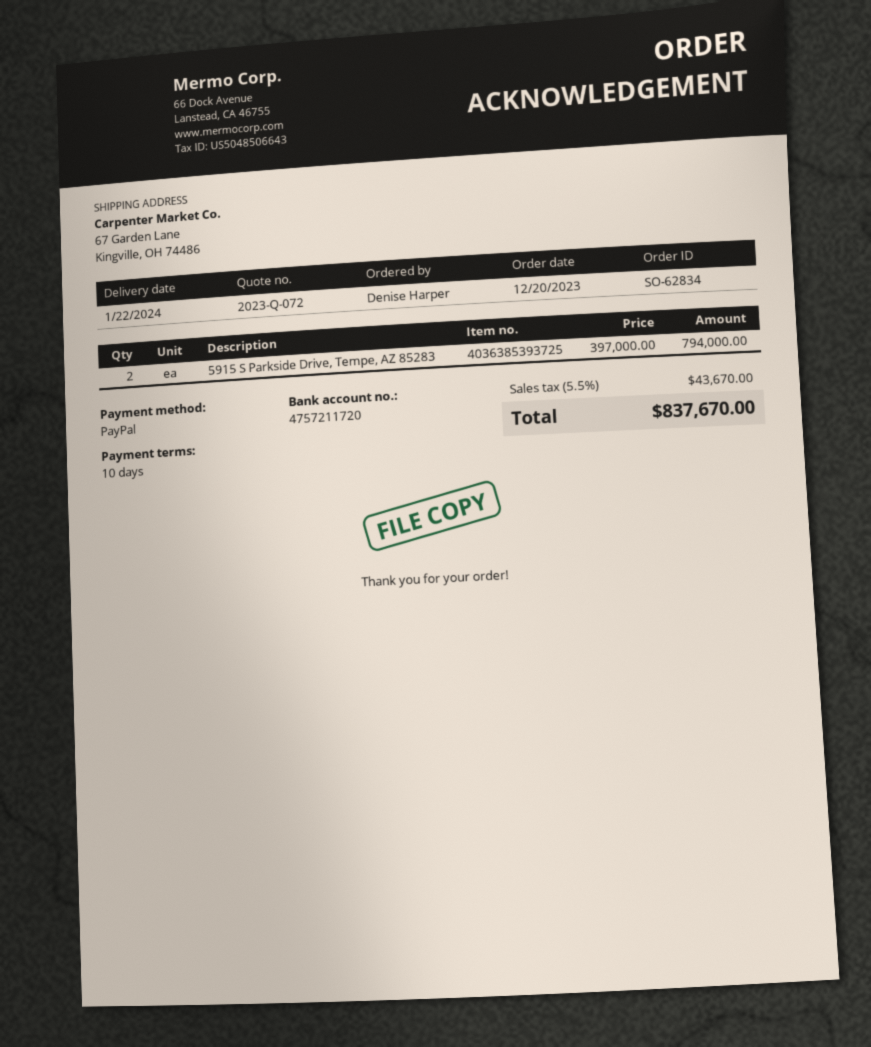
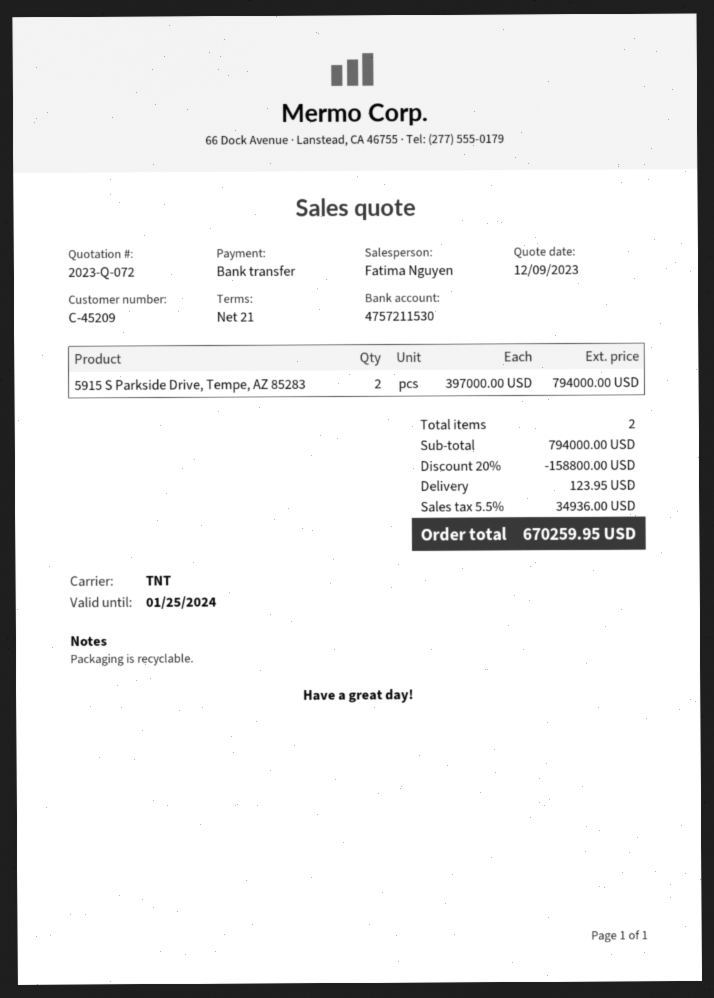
payment terms: 10 days -> 21 days
payment method: PayPal -> bank transfer
bank account: 4757211720 -> 4757211530
discount: none -> 20% = 158800.00
shipping: none -> 123.95
tax: 5.5% = 43670.00 -> 5.5% = 34936.00
total: 837670.00 -> 670259.95

